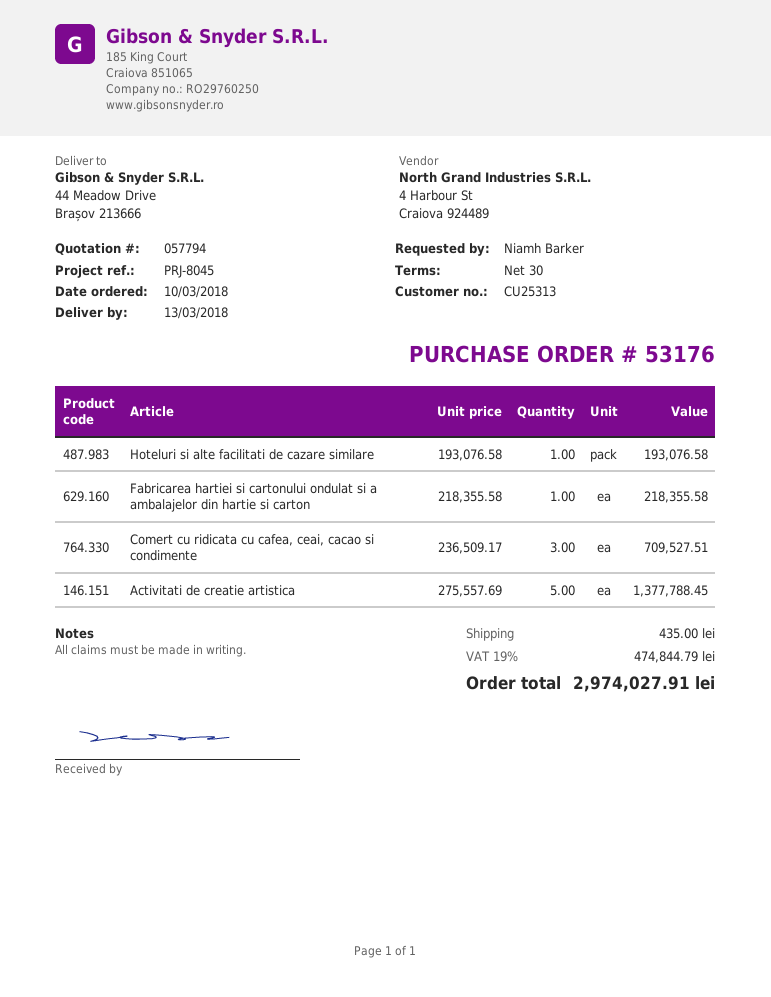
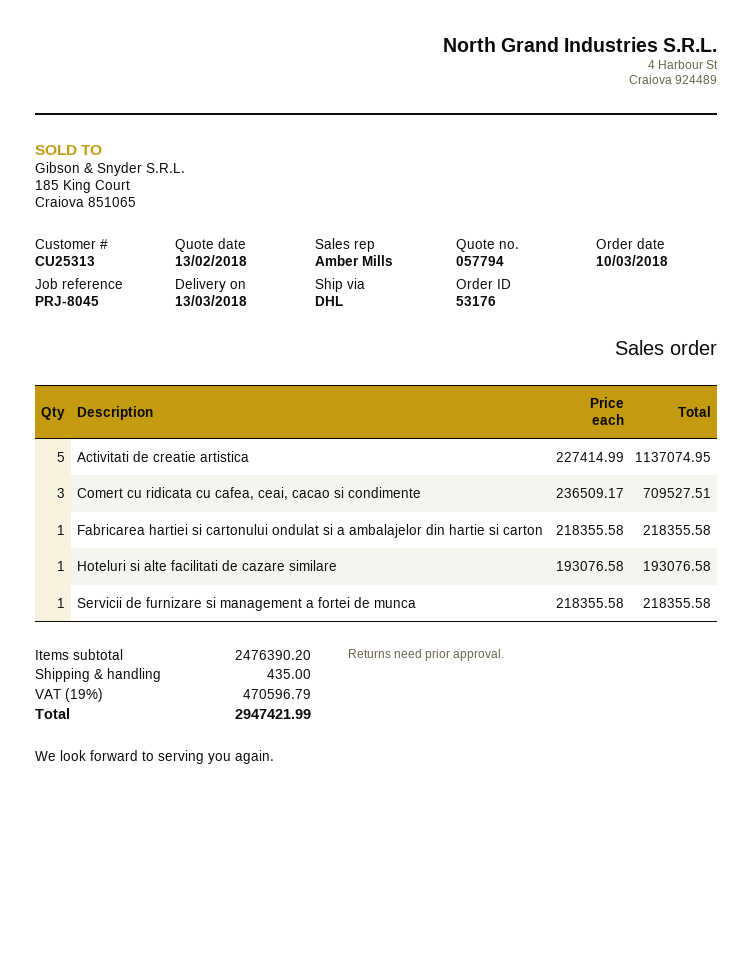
Activitati de creatie artistica: 5 x 275557.69 = 1377788.45 -> 5 x 227414.99 = 1137074.95
Servicii de furnizare si management a fortei de munca: none -> 1 x 218355.58 = 218355.58
tax: 19% = 474844.79 -> 19% = 470596.79
total: 2974027.91 -> 2947421.99

